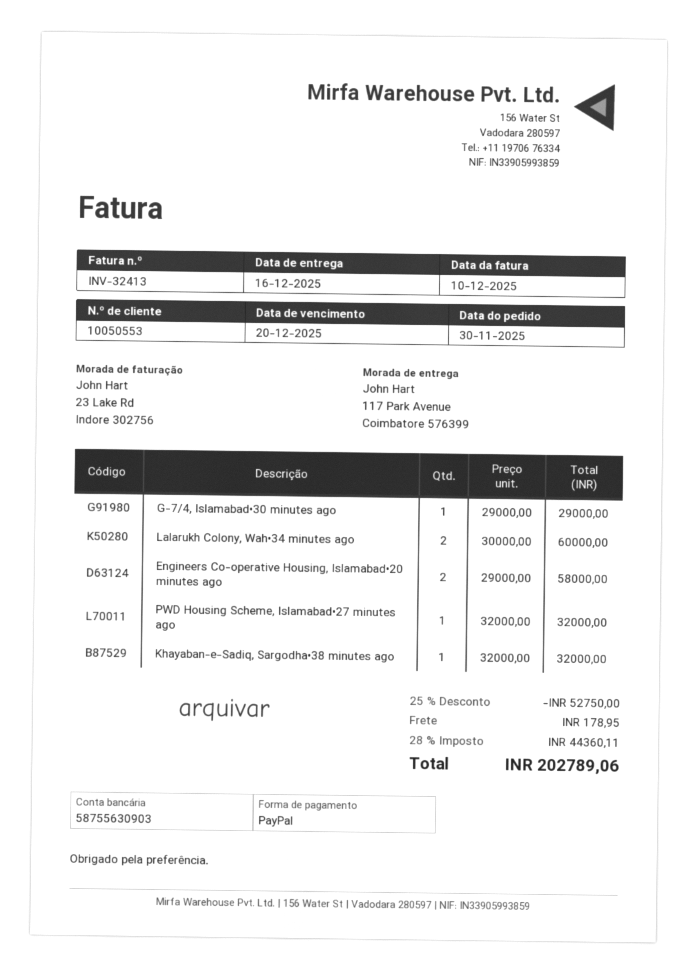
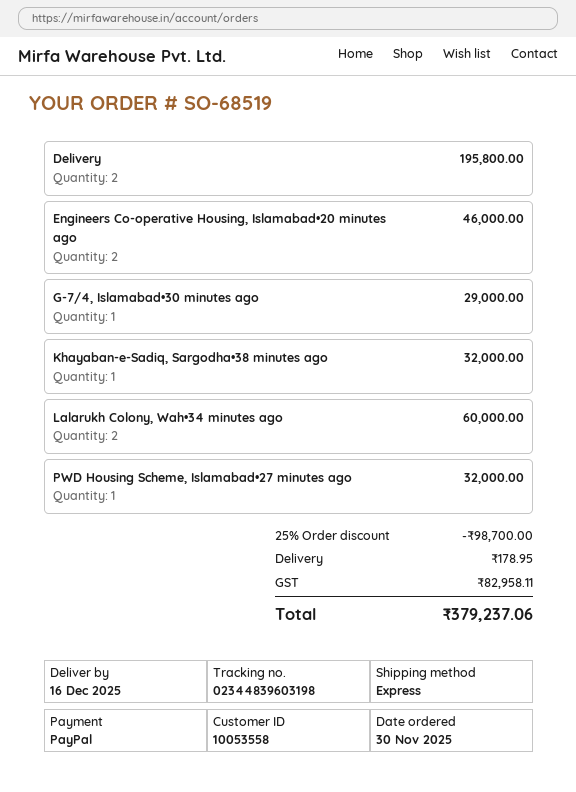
customer number: 10050553 -> 10053558
Engineers Co-operative Housing, Islamabad•20 minutes ago: 2 for 58000.00 -> 2 for 46000.00
Delivery: none -> 2 for 195800.00
discount: 25% = 52750.00 -> 25% = 98700.00
tax: 44360.11 -> 82958.11
total: 202789.06 -> 379237.06

